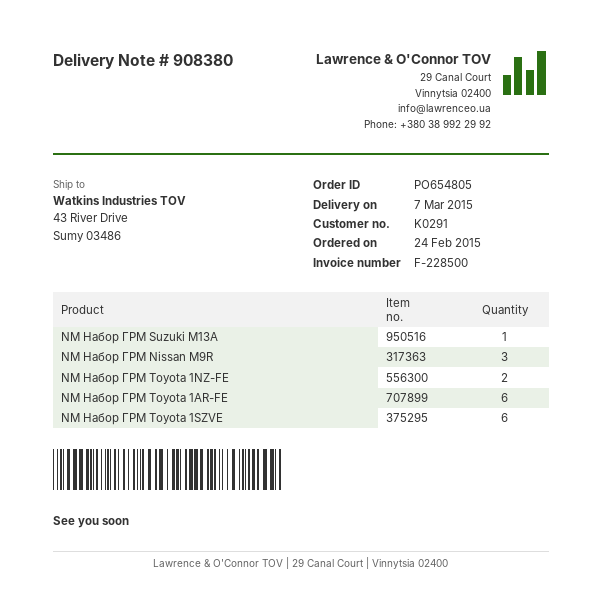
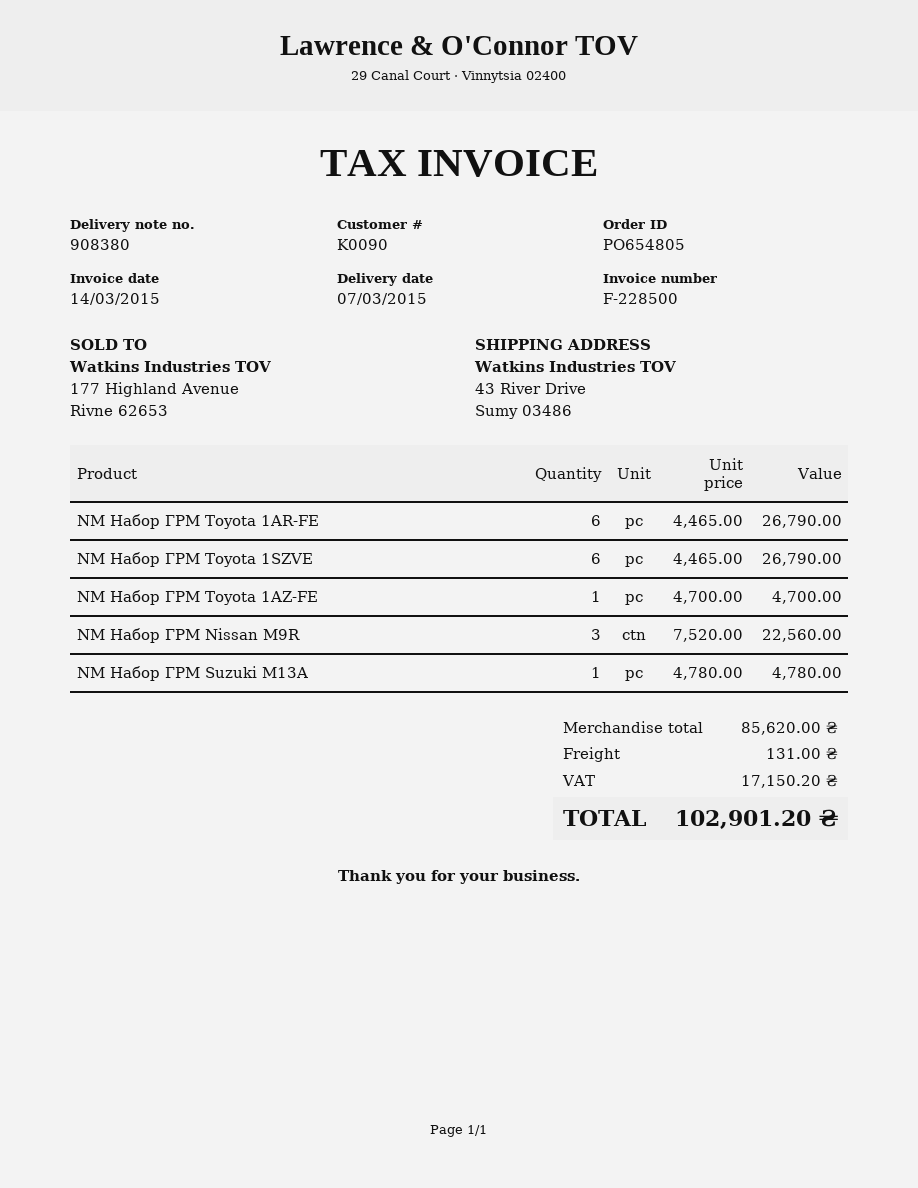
customer number: K0291 -> K0090
NM Набор ГРМ Toyota 1NZ-FE: 2 -> none
NM Набор ГРМ Toyota 1AZ-FE: none -> 1

